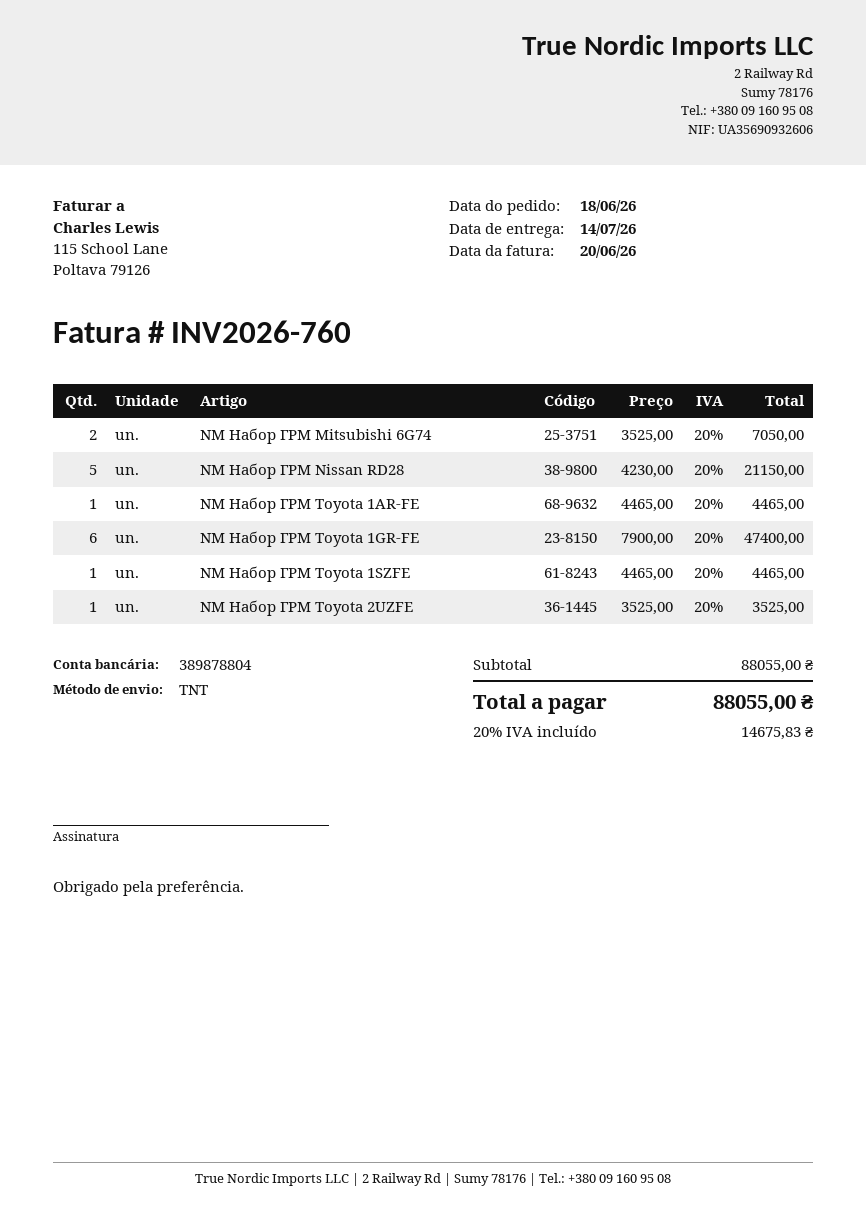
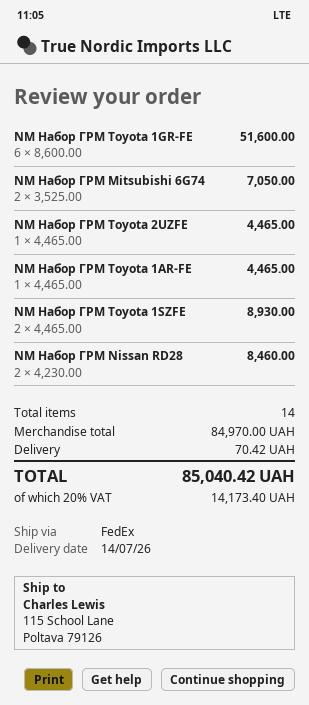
shipping method: TNT -> FedEx
NM Набор ГРМ Nissan RD28: 5 x 4230.00 = 21150.00 -> 2 x 4230.00 = 8460.00
NM Набор ГРМ Toyota 1GR-FE: 6 x 7900.00 = 47400.00 -> 6 x 8600.00 = 51600.00
NM Набор ГРМ Toyota 1SZFE: 1 x 4465.00 = 4465.00 -> 2 x 4465.00 = 8930.00
NM Набор ГРМ Toyota 2UZFE: 1 x 3525.00 = 3525.00 -> 1 x 4465.00 = 4465.00
subtotal: 88055.00 -> 84970.00
shipping: none -> 70.42
tax: 20% = 14675.83 -> 20% = 14173.40
total: 88055.00 -> 85040.42

